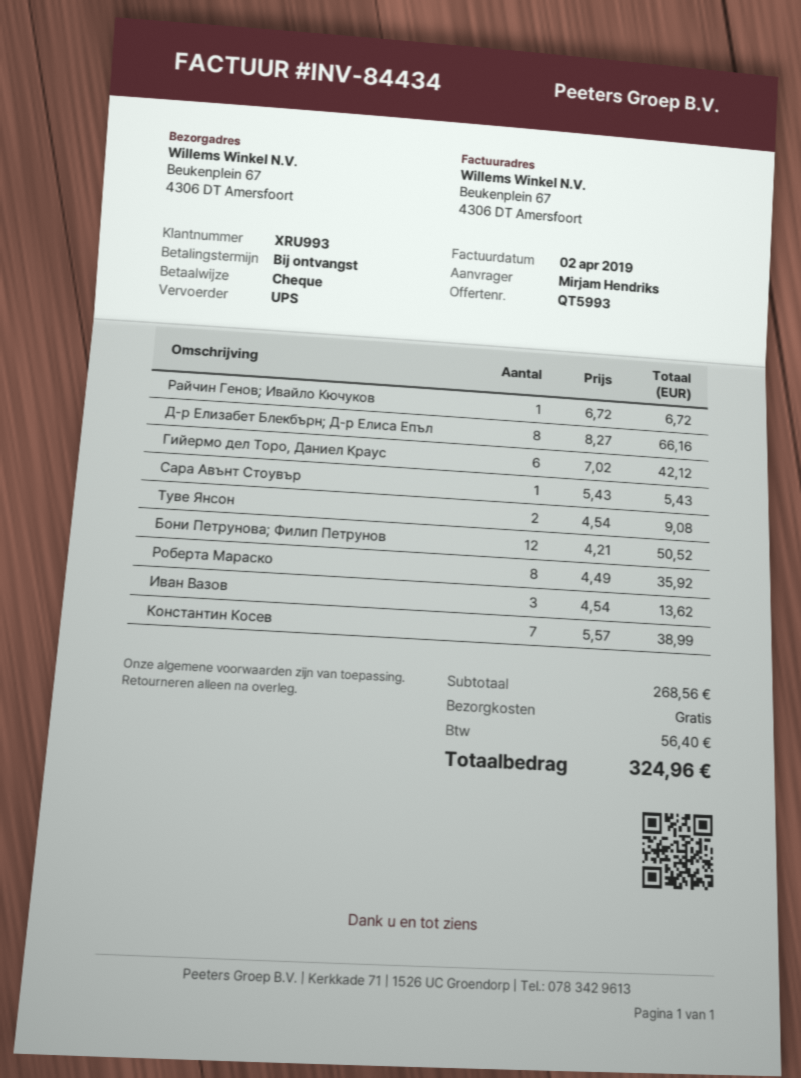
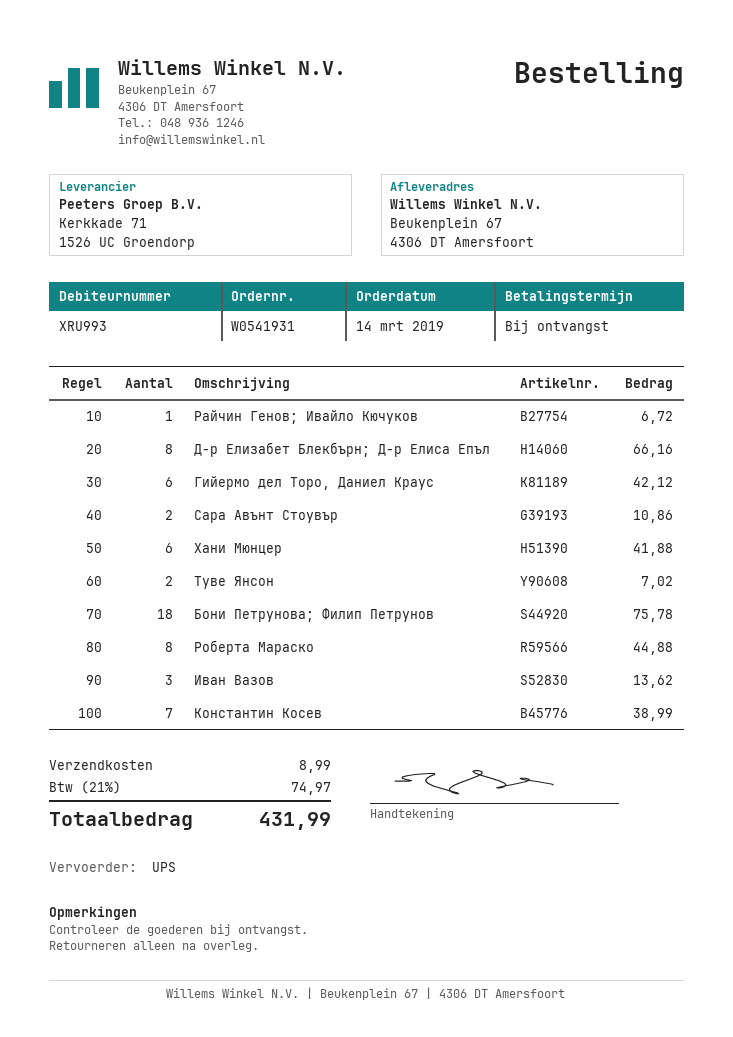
Сара Авънт Стоувър: 1 for 5.43 -> 2 for 10.86
Туве Янсон: 2 for 9.08 -> 2 for 7.02
Бони Петрунова; Филип Петрунов: 12 for 50.52 -> 18 for 75.78
Роберта Мараско: 8 for 35.92 -> 8 for 44.88
Хани Мюнцер: none -> 6 for 41.88
shipping: 0.00 -> 8.99
tax: 56.40 -> 74.97
total: 324.96 -> 431.99

